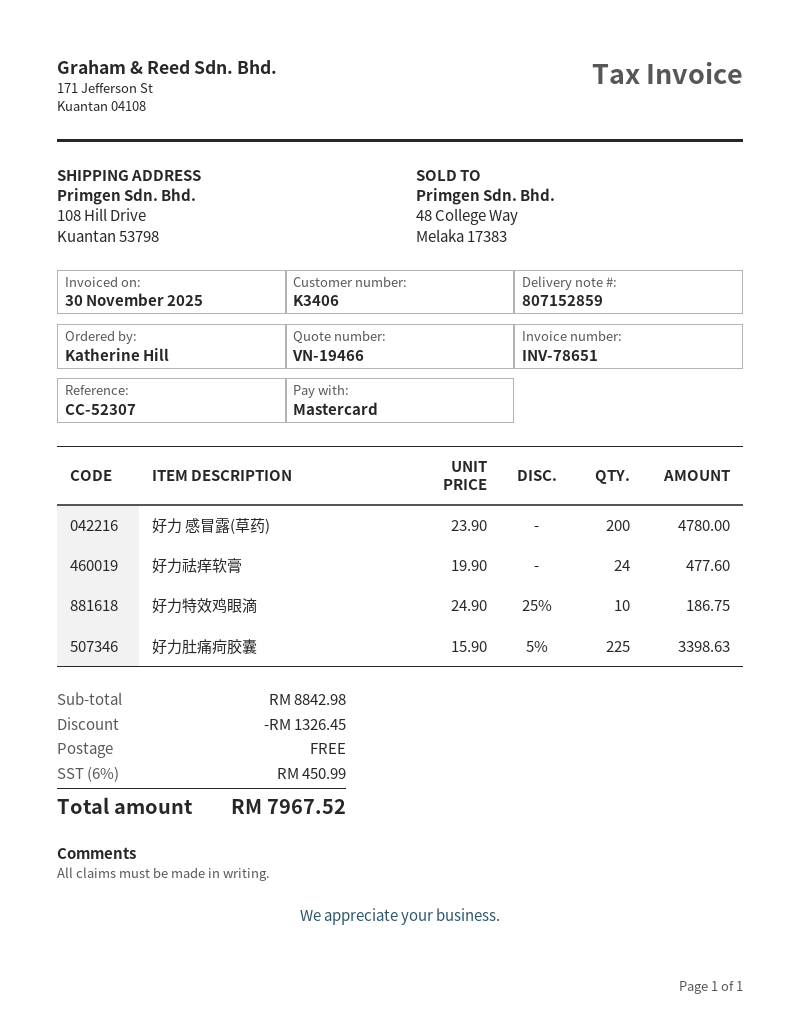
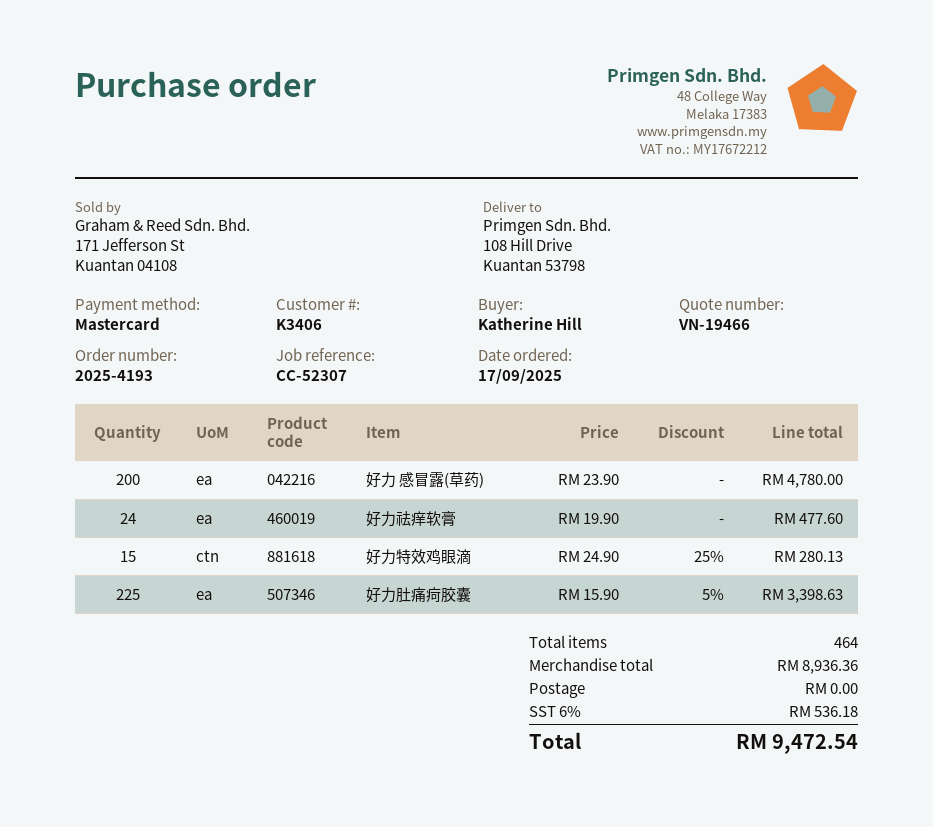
好力特效鸡眼滴: 10 x 24.90 - 25% = 186.75 -> 15 x 24.90 - 25% = 280.13
subtotal: 8842.98 -> 8936.36
discount: 1326.45 -> none
tax: 6% = 450.99 -> 6% = 536.18
total: 7967.52 -> 9472.54

